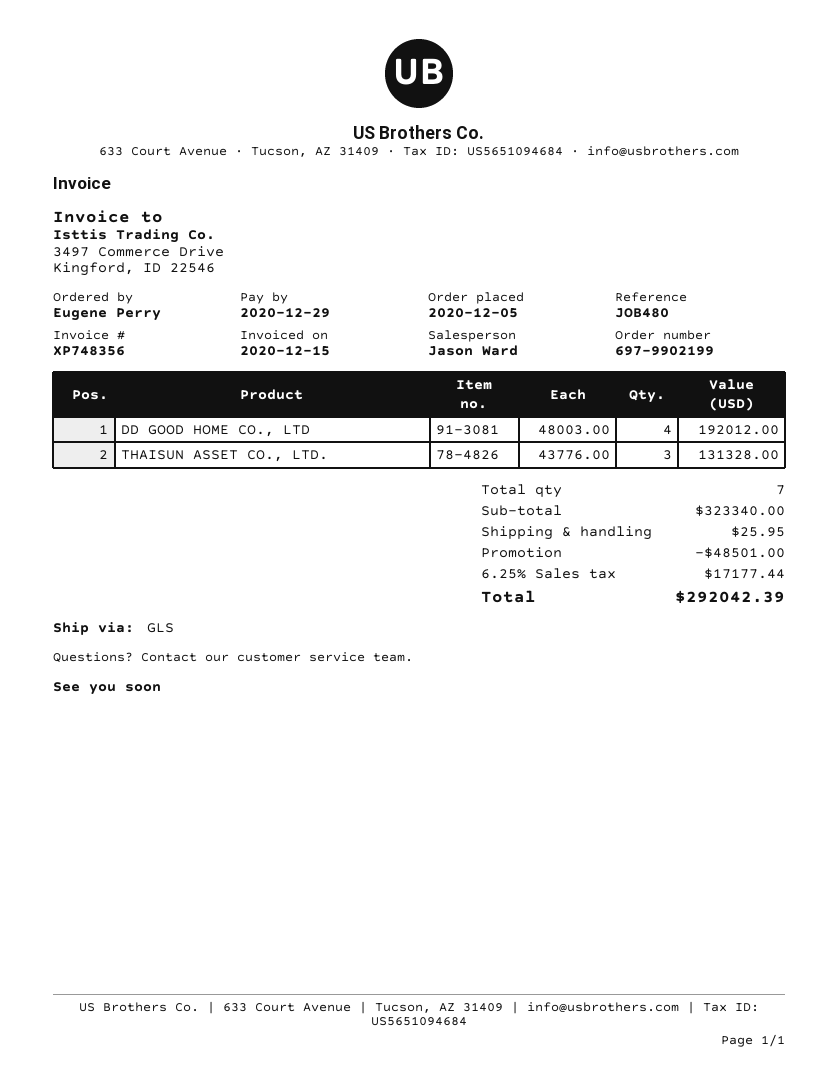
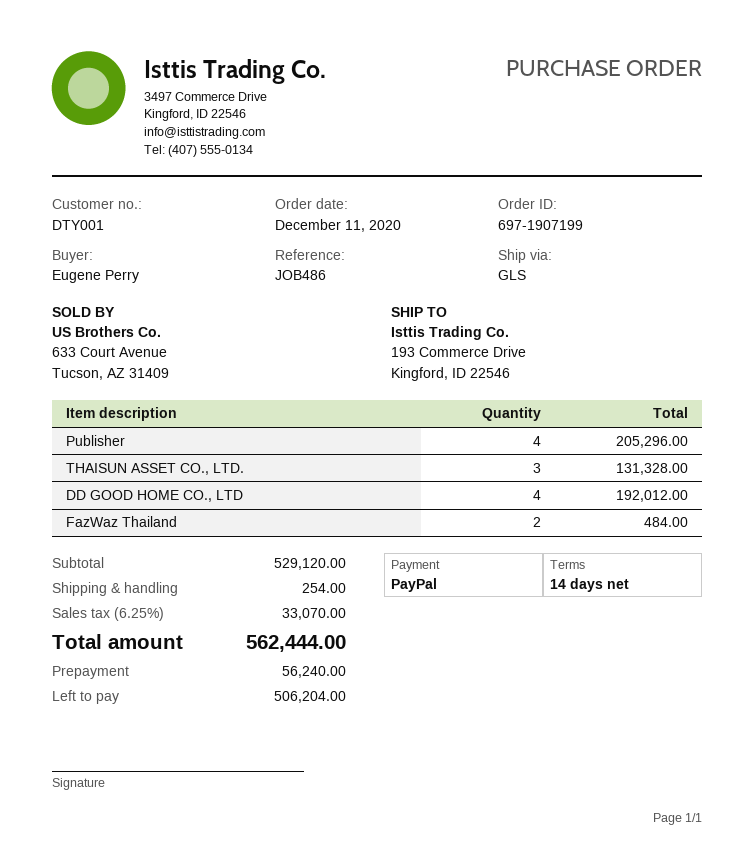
order number: 697-9902199 -> 697-1907199
order date: 2020-12-05 -> 2020-12-11
reference: JOB480 -> JOB486
Publisher: none -> 4 for 205296.00
FazWaz Thailand: none -> 2 for 484.00
subtotal: 323340.00 -> 529120.00
discount: 48501.00 -> none
shipping: 25.95 -> 254.00
tax: 6.25% = 17177.44 -> 6.25% = 33070.00
total: 292042.39 -> 562444.00

